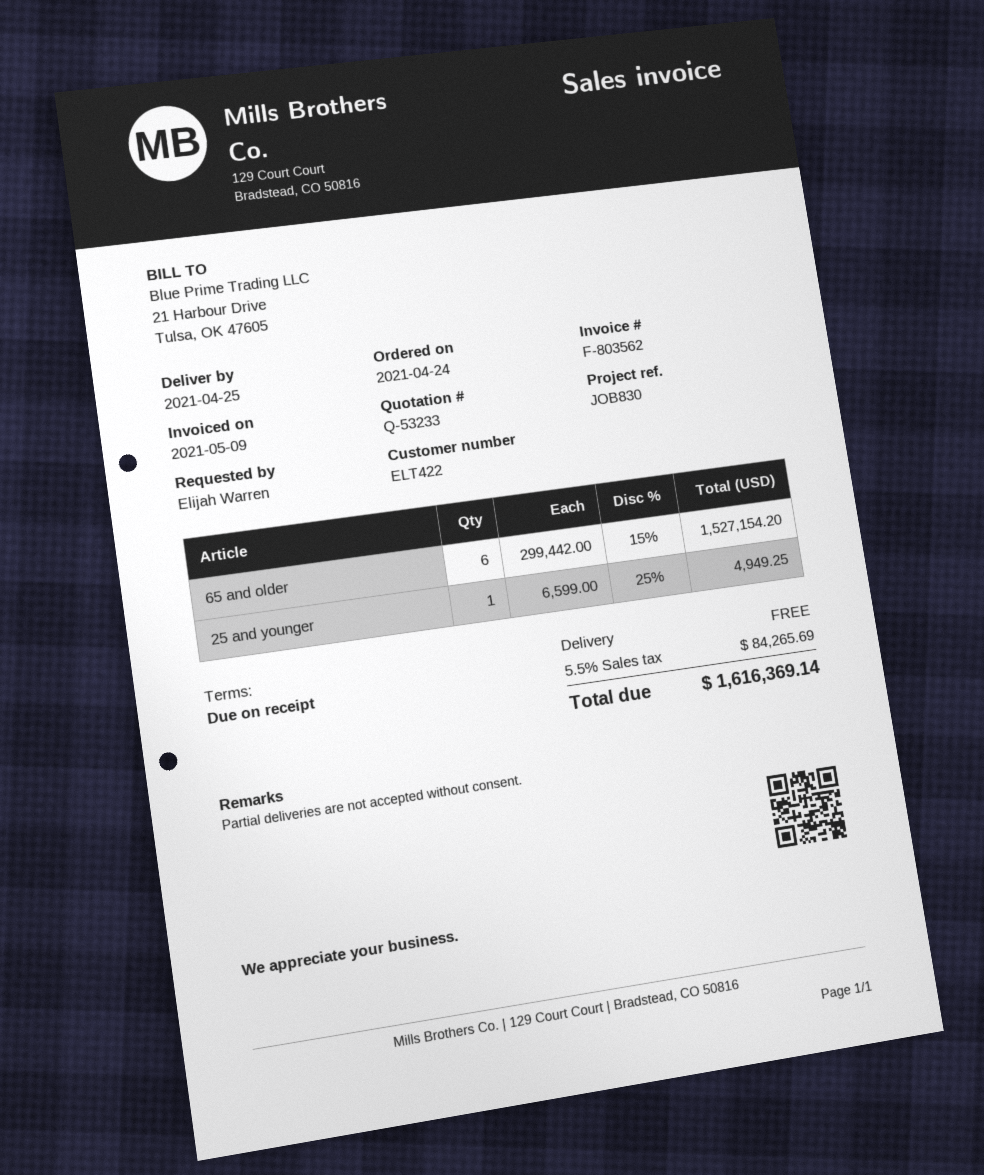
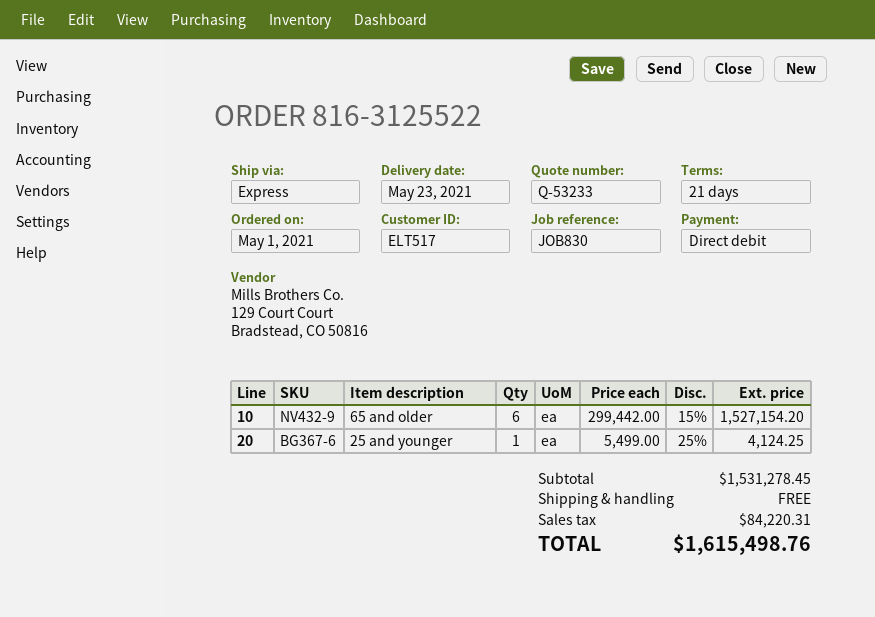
order date: 2021-04-24 -> 2021-05-01
delivery date: 2021-04-25 -> 2021-05-23
payment terms: on receipt -> 21 days
customer number: ELT422 -> ELT517
25 and younger: 1 x 6599.00 - 25% = 4949.25 -> 1 x 5499.00 - 25% = 4124.25
tax: 84265.69 -> 84220.31
total: 1616369.14 -> 1615498.76

